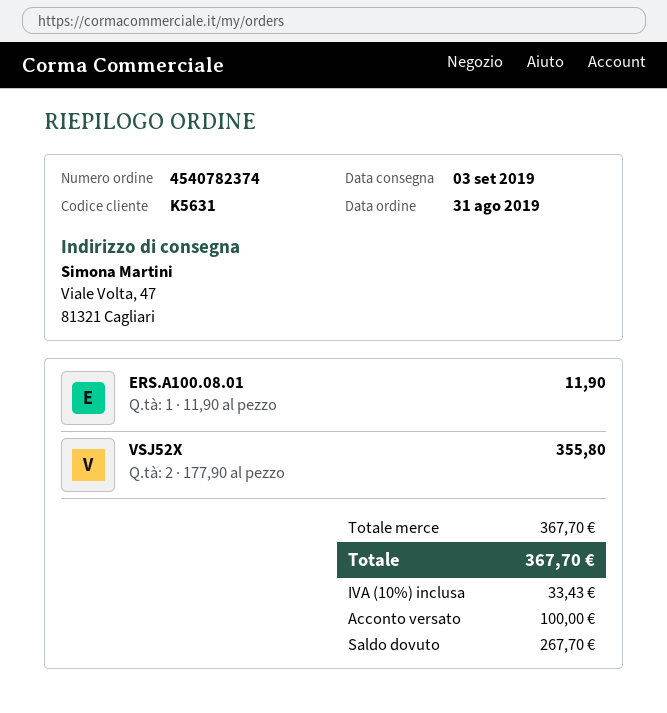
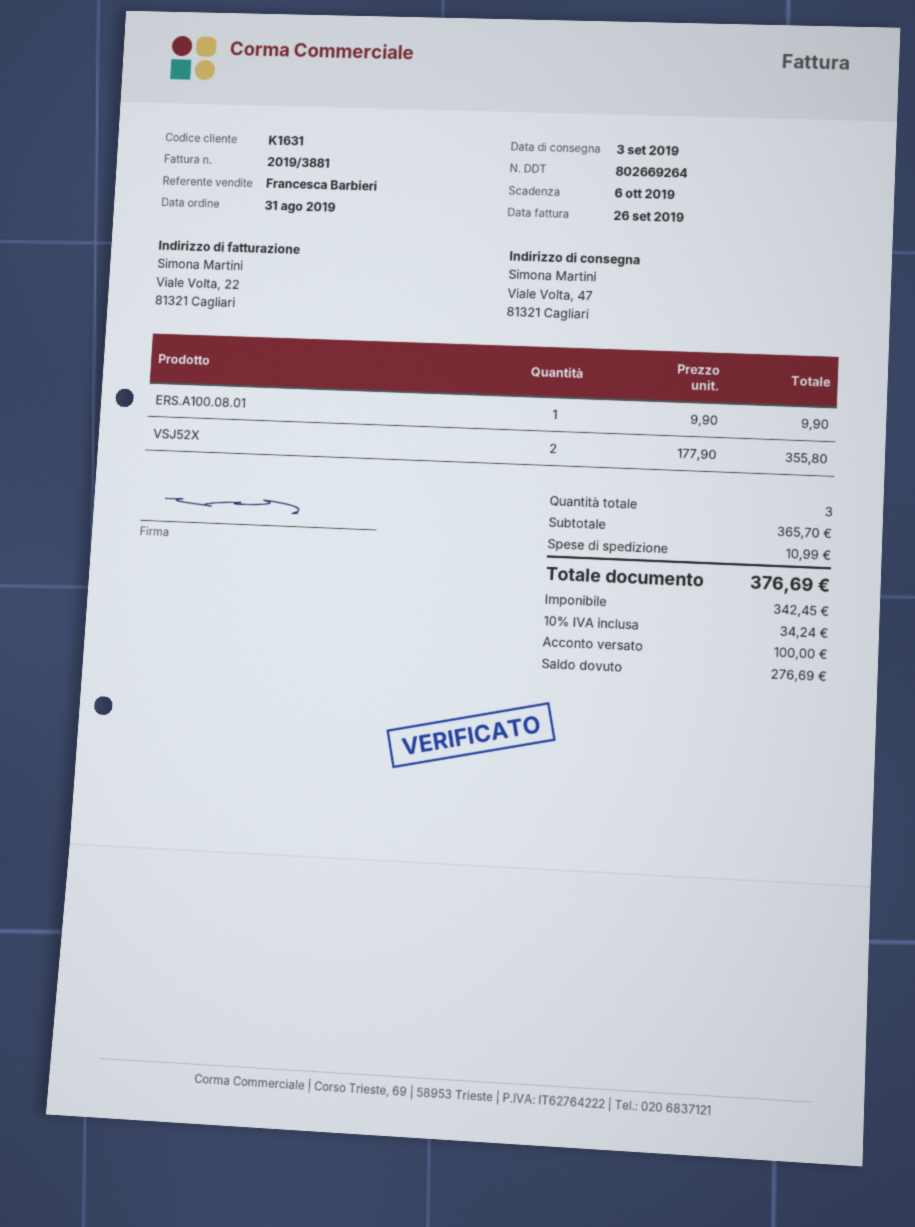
customer number: K5631 -> K1631
ERS.A100.08.01: 1 x 11.90 = 11.90 -> 1 x 9.90 = 9.90
subtotal: 367.70 -> 365.70
shipping: none -> 10.99
tax: 10% = 33.43 -> 10% = 34.24
total: 367.70 -> 376.69
balance: 267.70 -> 276.69

